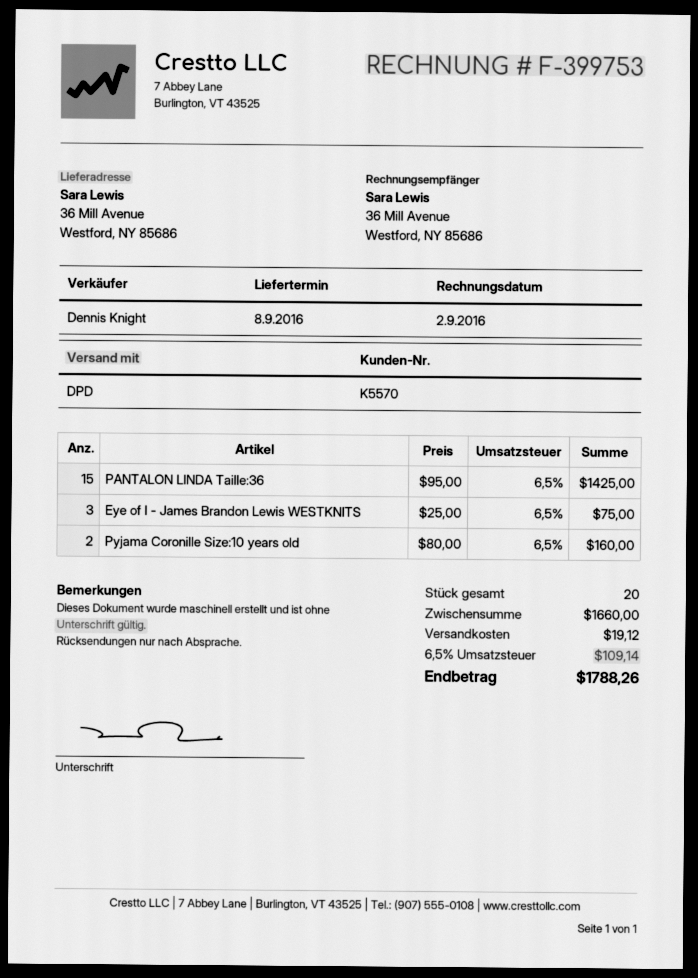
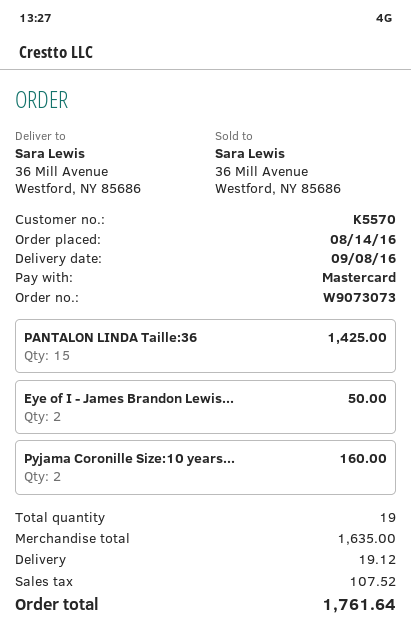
Eye of I - James Brandon Lewis WESTKNITS: 3 for 75.00 -> 2 for 50.00
total quantity: 20 -> 19
subtotal: 1660.00 -> 1635.00
tax: 109.14 -> 107.52
total: 1788.26 -> 1761.64

